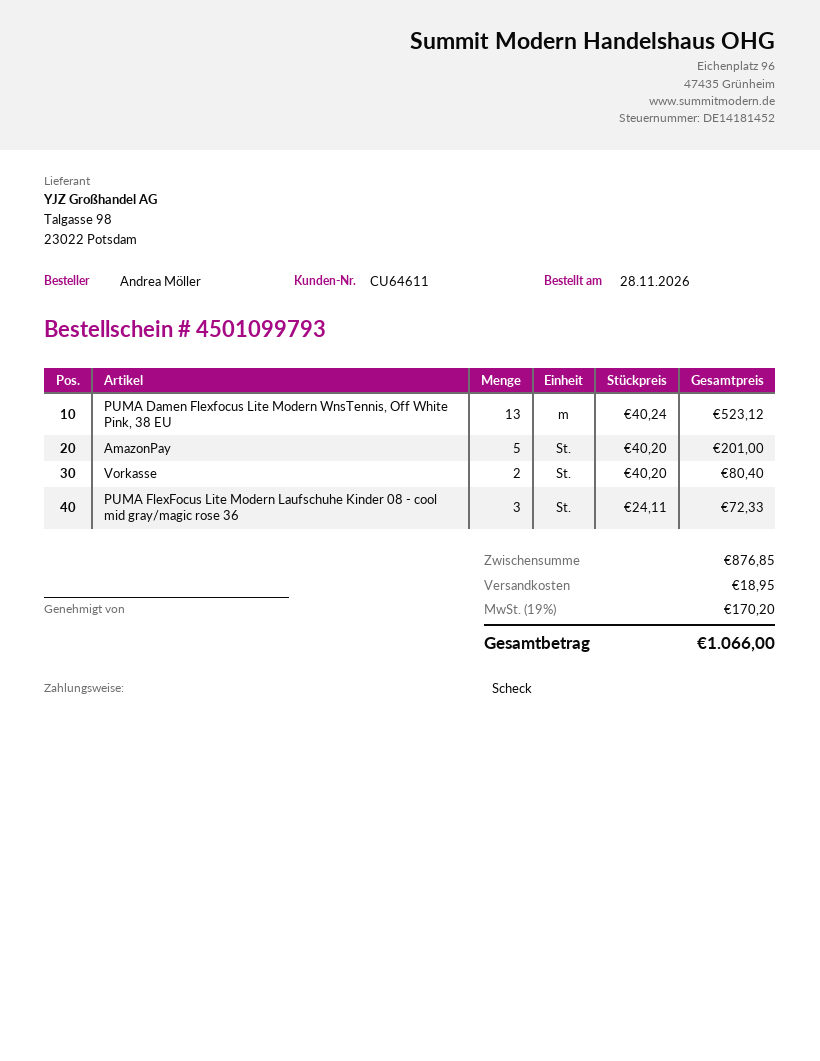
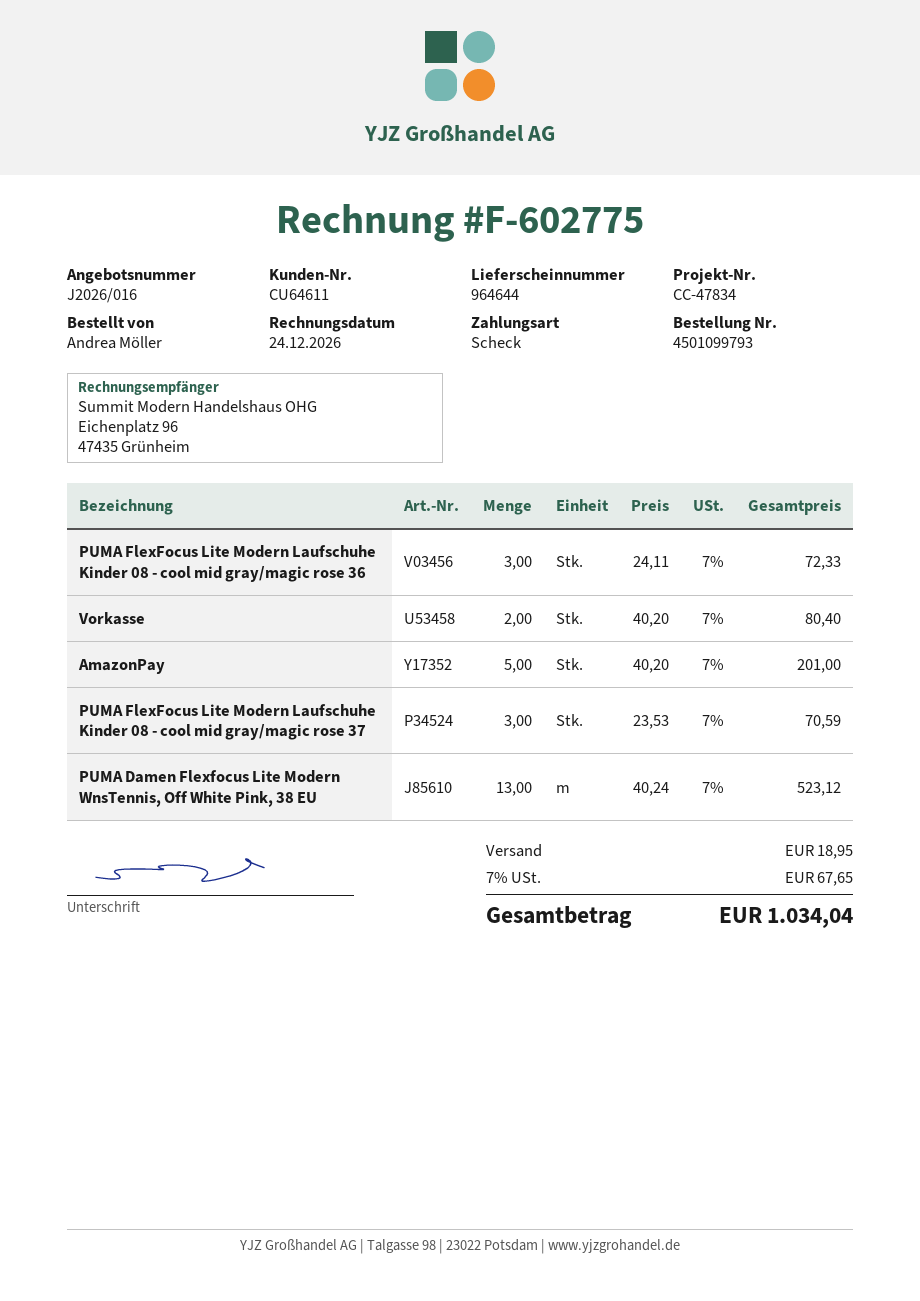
PUMA FlexFocus Lite Modern Laufschuhe Kinder 08 - cool mid gray/magic rose 37: none -> 3 x 23.53 = 70.59
tax: 19% = 170.20 -> 7% = 67.65
total: 1066.00 -> 1034.04

